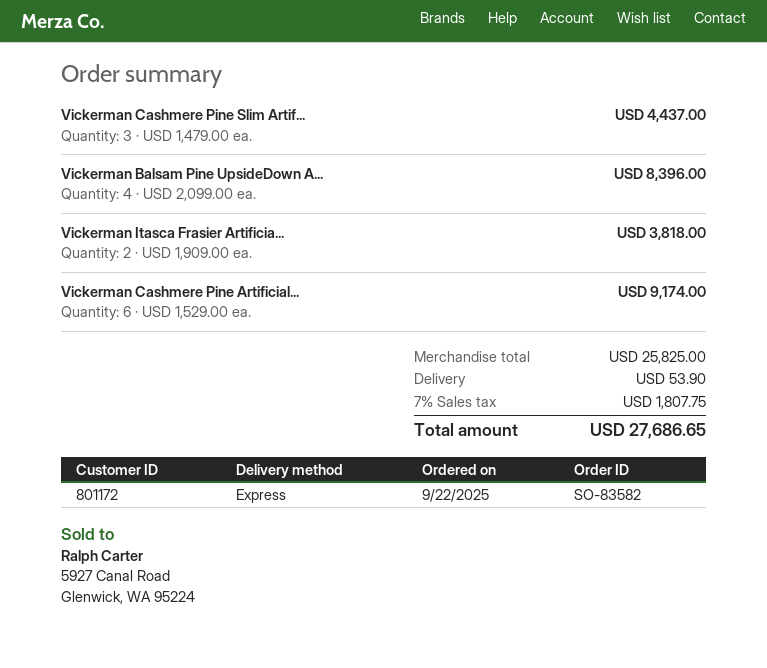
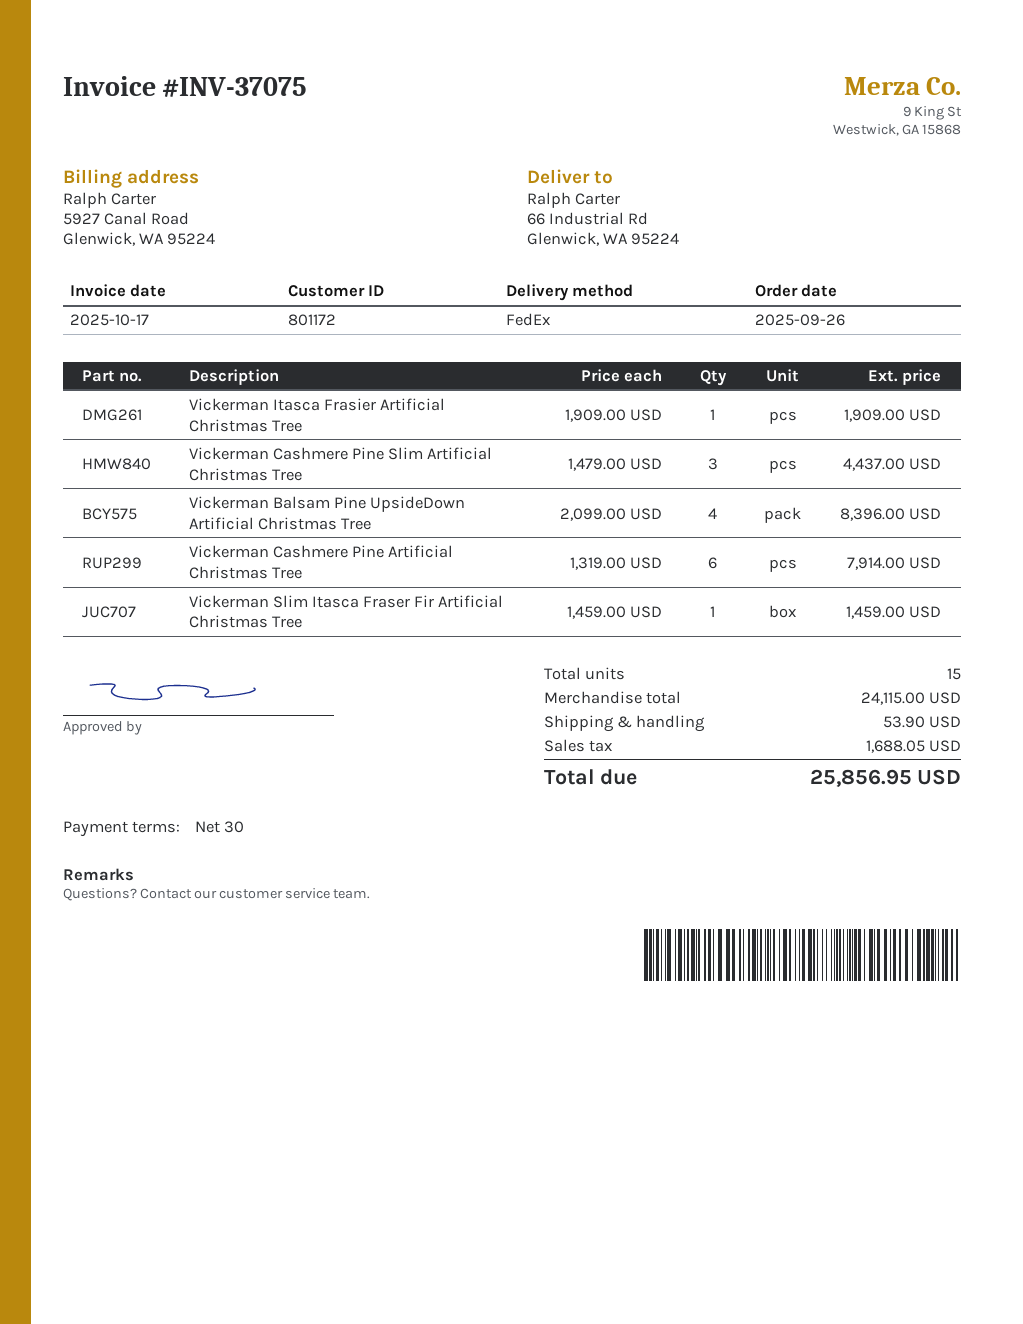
order date: 2025-09-22 -> 2025-09-26
shipping method: express -> FedEx
Vickerman Itasca Frasier Artificia...: 2 x 1909.00 = 3818.00 -> 1 x 1909.00 = 1909.00
Vickerman Cashmere Pine Artificial...: 6 x 1529.00 = 9174.00 -> 6 x 1319.00 = 7914.00
Vickerman Slim Itasca Fraser Fir Artificial Christmas Tree: none -> 1 x 1459.00 = 1459.00
subtotal: 25825.00 -> 24115.00
tax: 1807.75 -> 1688.05
total: 27686.65 -> 25856.95

